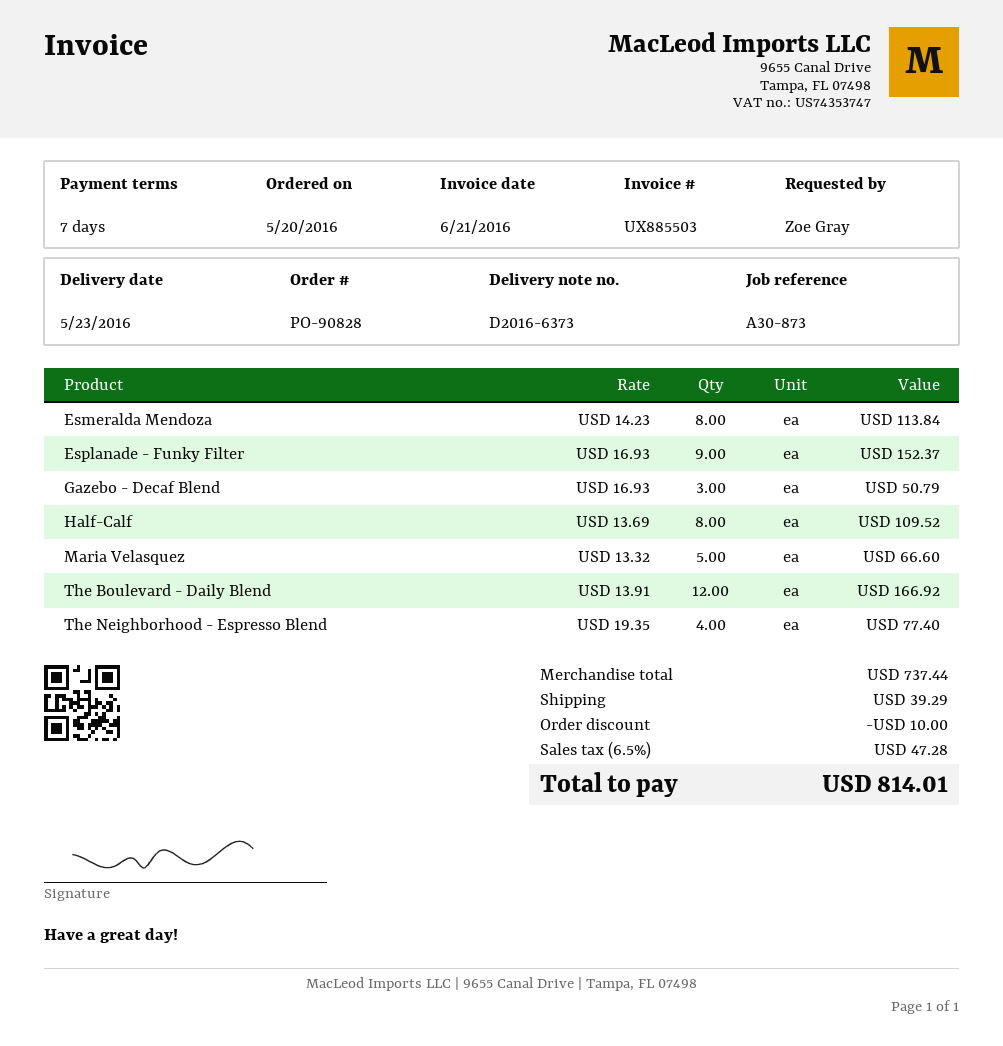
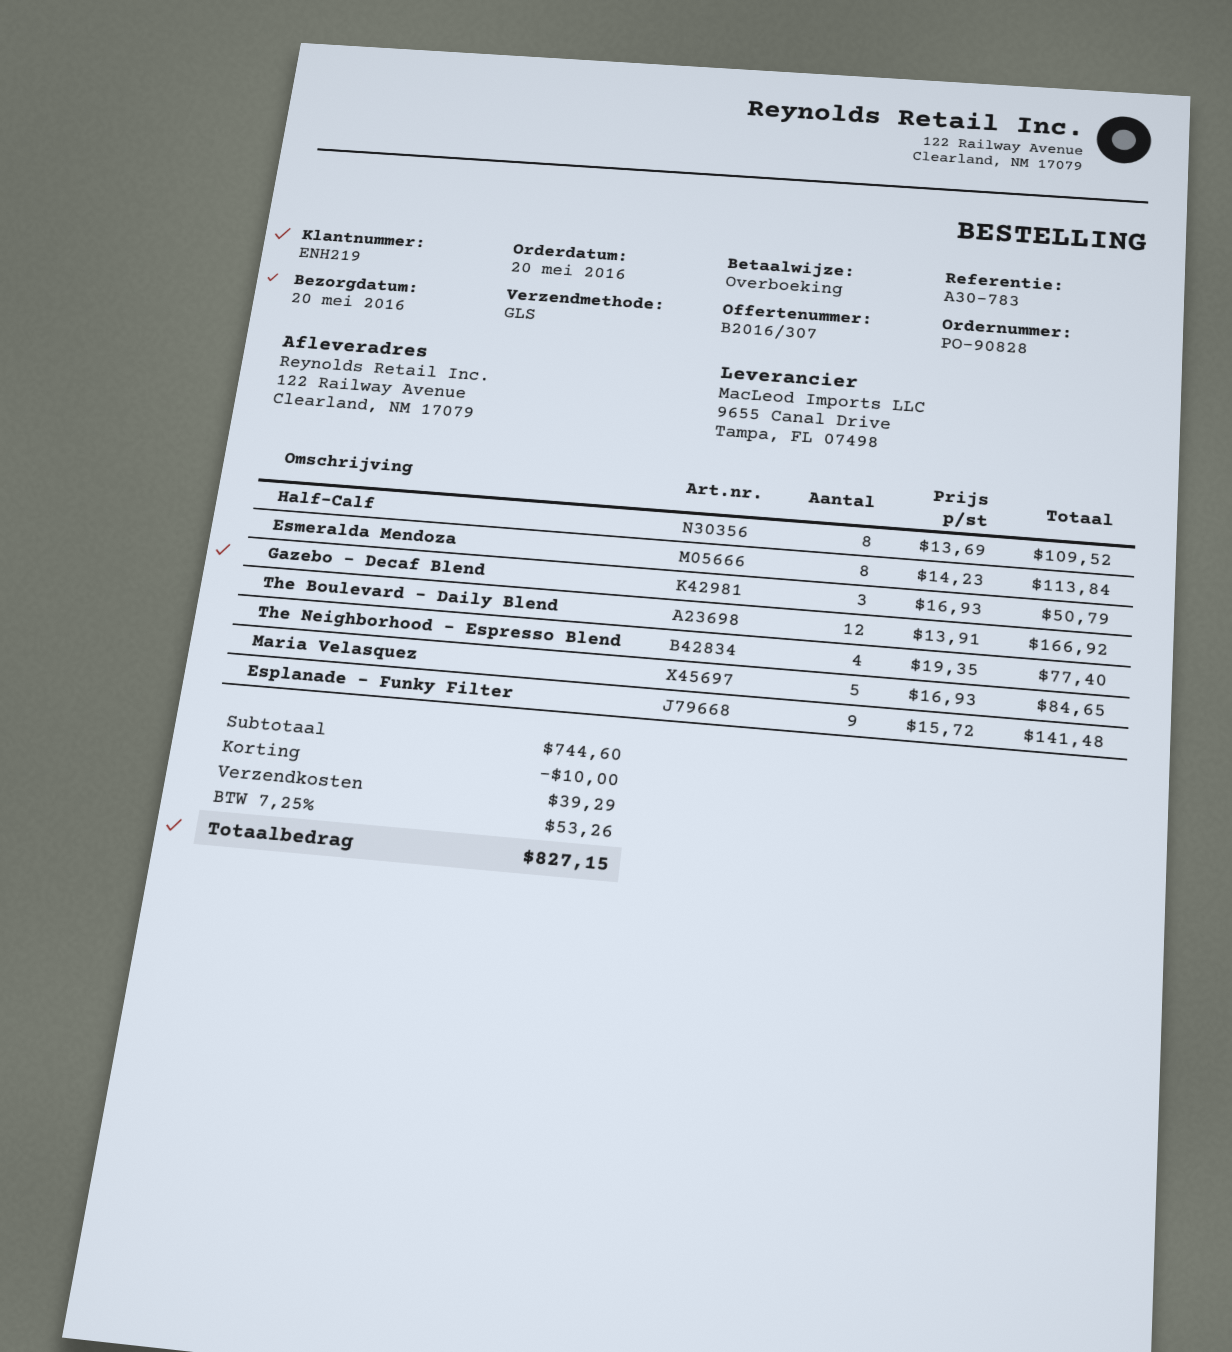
delivery date: 2016-05-23 -> 2016-05-20
reference: A30-873 -> A30-783
Esplanade - Funky Filter: 9 x 16.93 = 152.37 -> 9 x 15.72 = 141.48
Maria Velasquez: 5 x 13.32 = 66.60 -> 5 x 16.93 = 84.65
subtotal: 737.44 -> 744.60
tax: 6.5% = 47.28 -> 7.25% = 53.26
total: 814.01 -> 827.15

